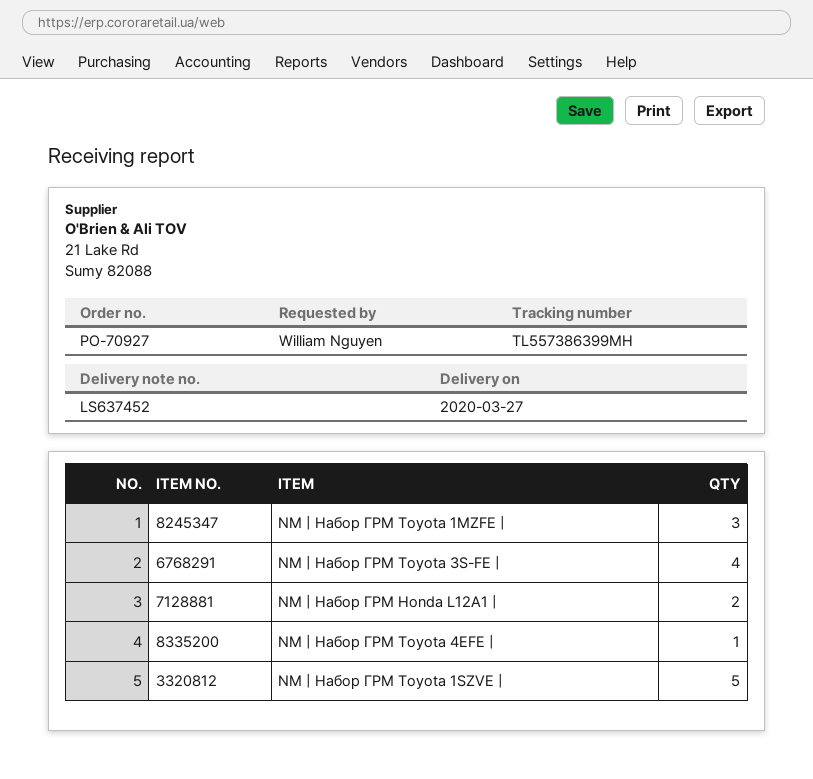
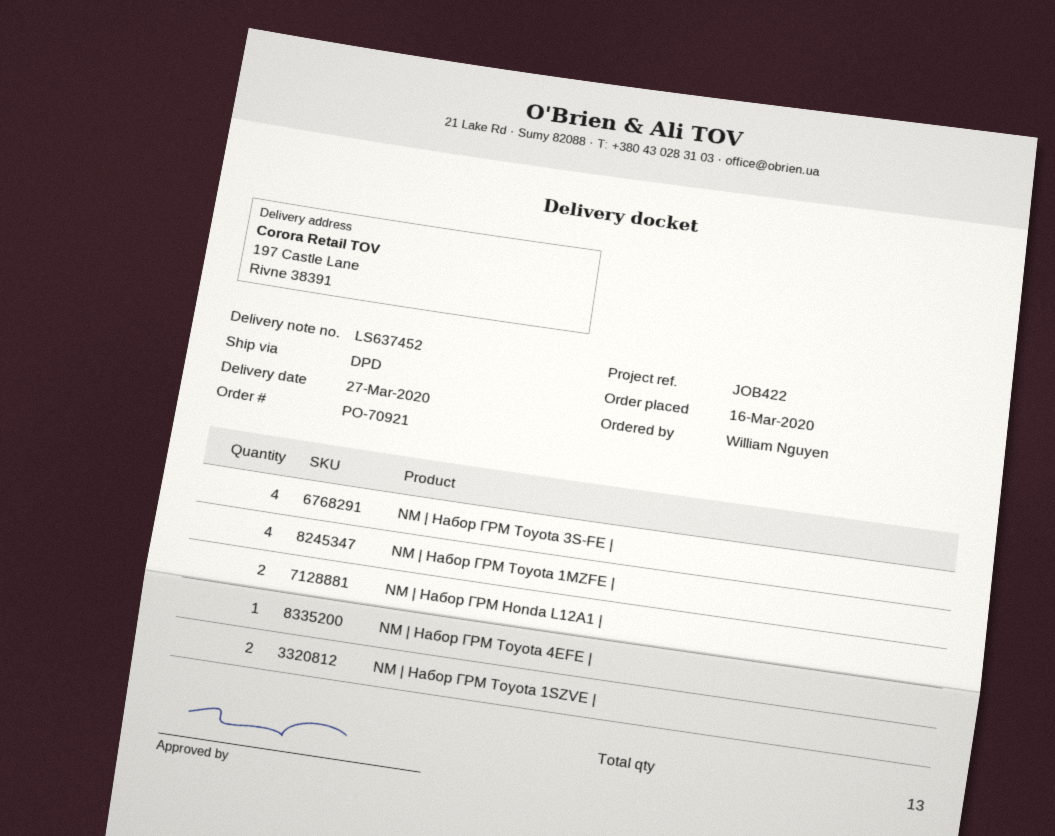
order number: PO-70927 -> PO-70921
NM | Набор ГРМ Toyota 1MZFE |: 3 -> 4
NM | Набор ГРМ Toyota 1SZVE |: 5 -> 2

